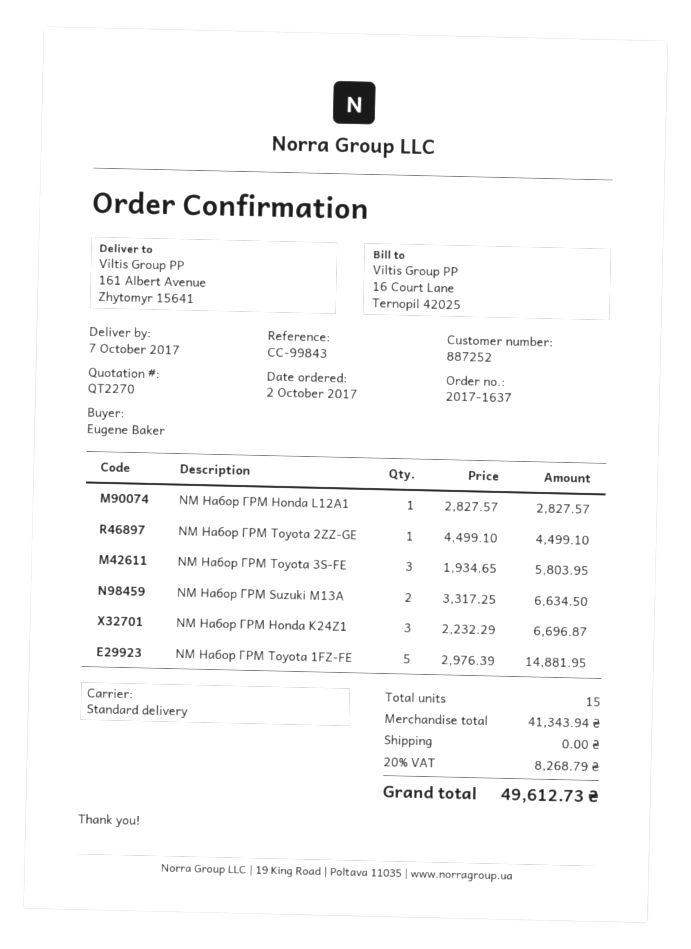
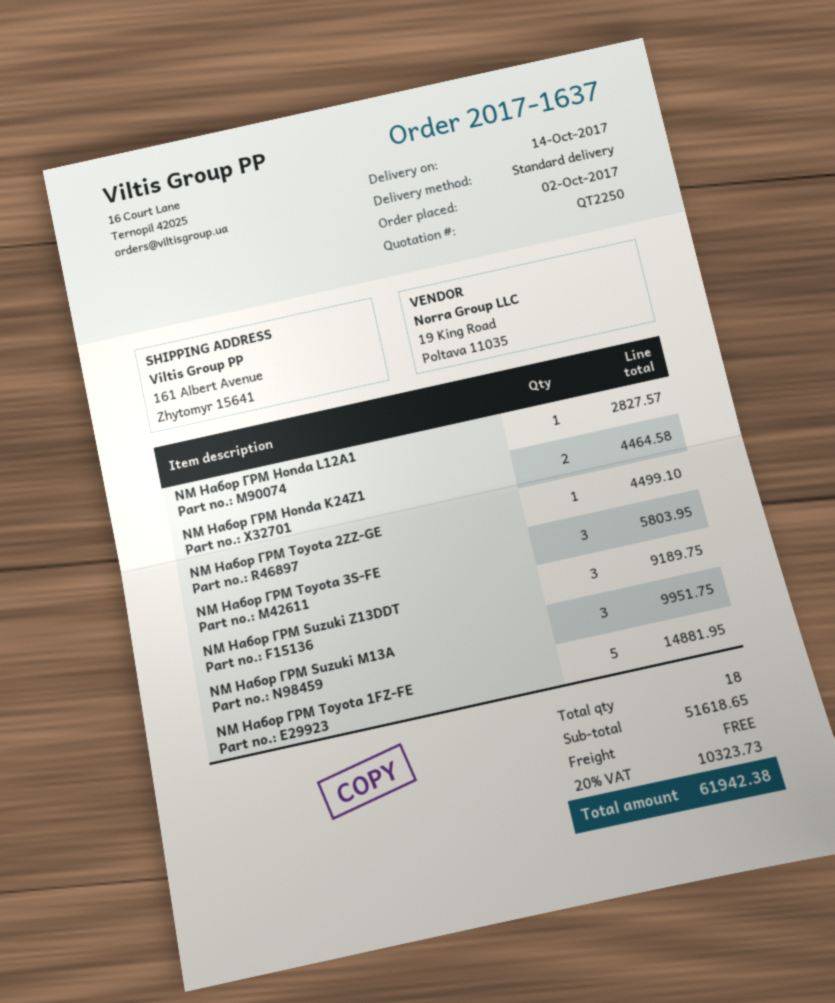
quote number: QT2270 -> QT2250
delivery date: 2017-10-07 -> 2017-10-14
NM Набор ГРМ Suzuki M13A: 2 for 6634.50 -> 3 for 9951.75
NM Набор ГРМ Honda K24Z1: 3 for 6696.87 -> 2 for 4464.58
NM Набор ГРМ Suzuki Z13DDT: none -> 3 for 9189.75
total quantity: 15 -> 18
subtotal: 41343.94 -> 51618.65
tax: 20% = 8268.79 -> 20% = 10323.73
total: 49612.73 -> 61942.38

